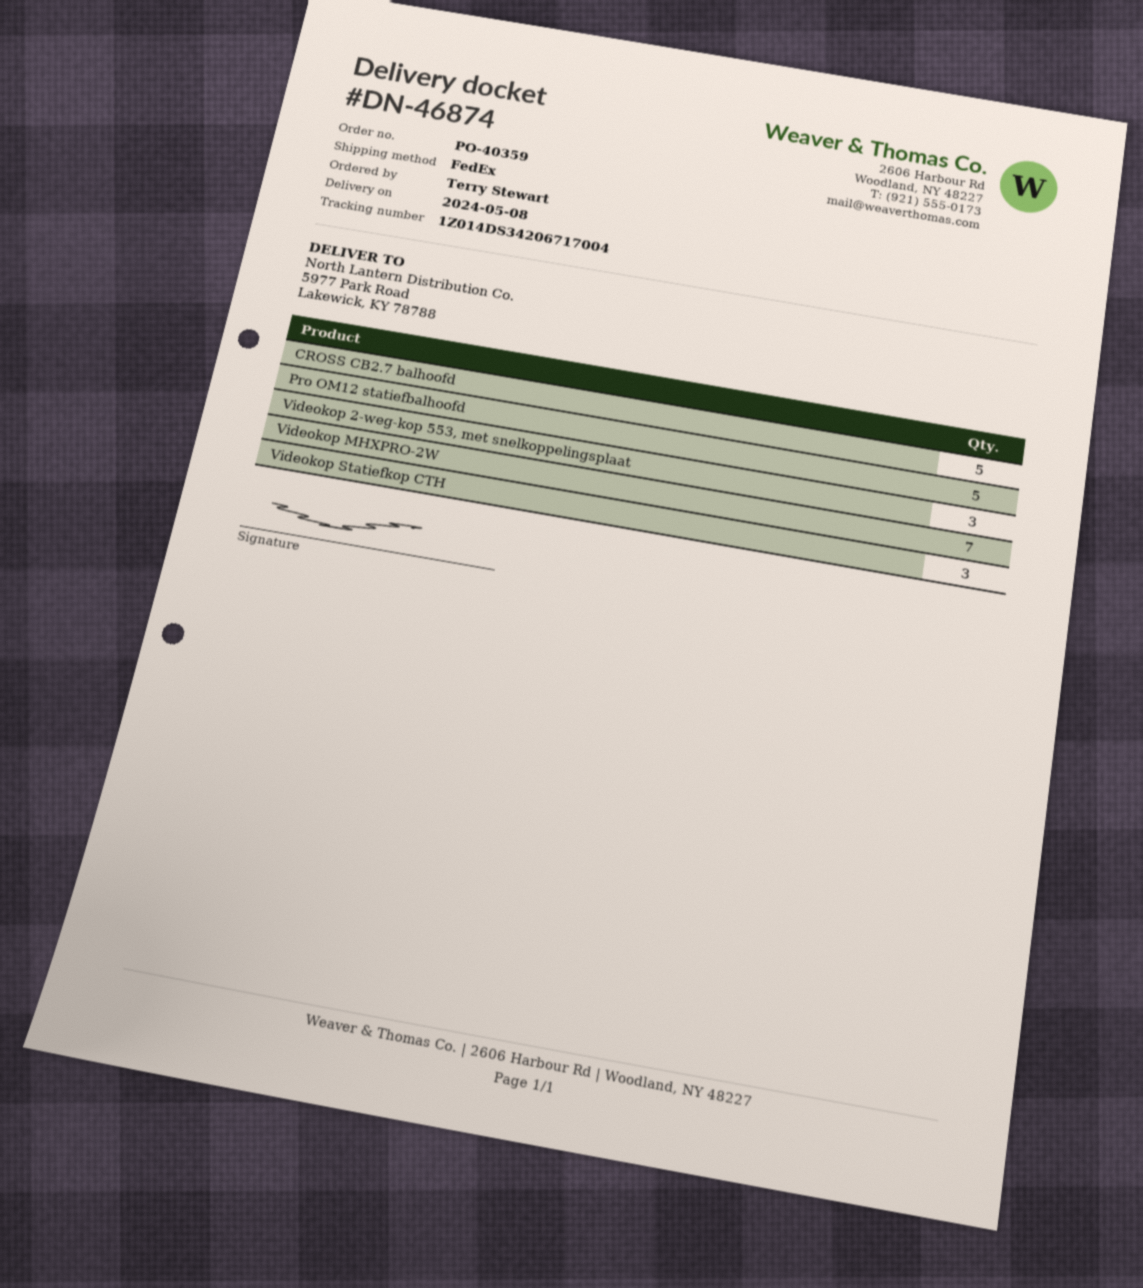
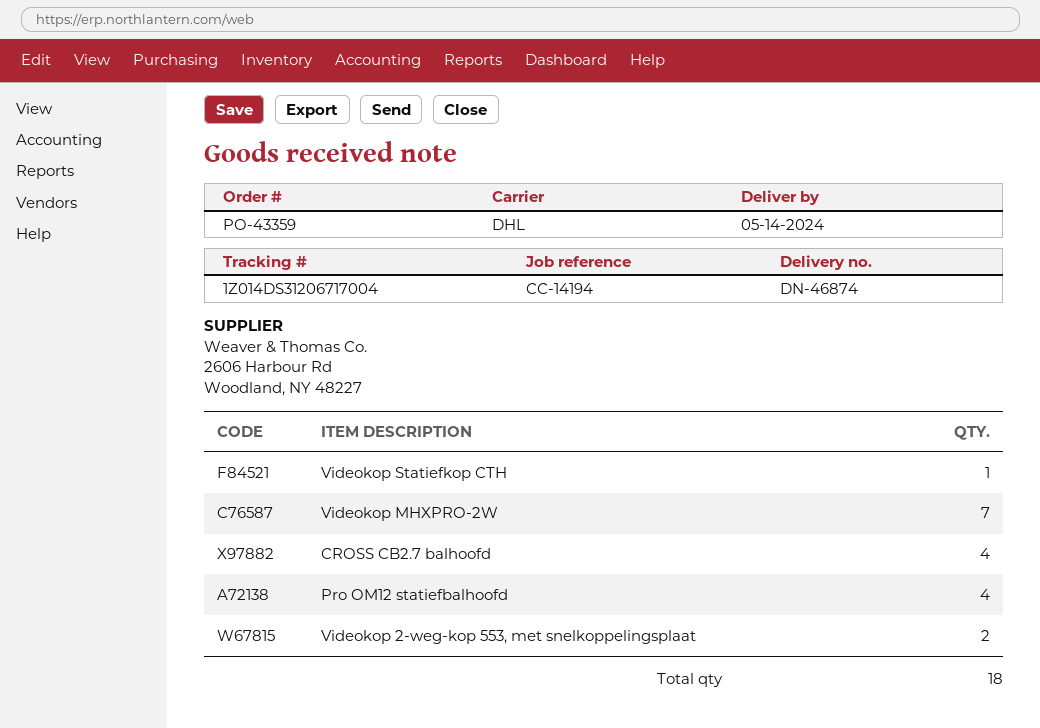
order number: PO-40359 -> PO-43359
delivery date: 2024-05-08 -> 2024-05-14
shipping method: FedEx -> DHL
tracking number: 1Z014DS34206717004 -> 1Z014DS31206717004
CROSS CB2.7 balhoofd: 5 -> 4
Pro OM12 statiefbalhoofd: 5 -> 4
Videokop 2-weg-kop 553, met snelkoppelingsplaat: 3 -> 2
Videokop Statiefkop CTH: 3 -> 1

